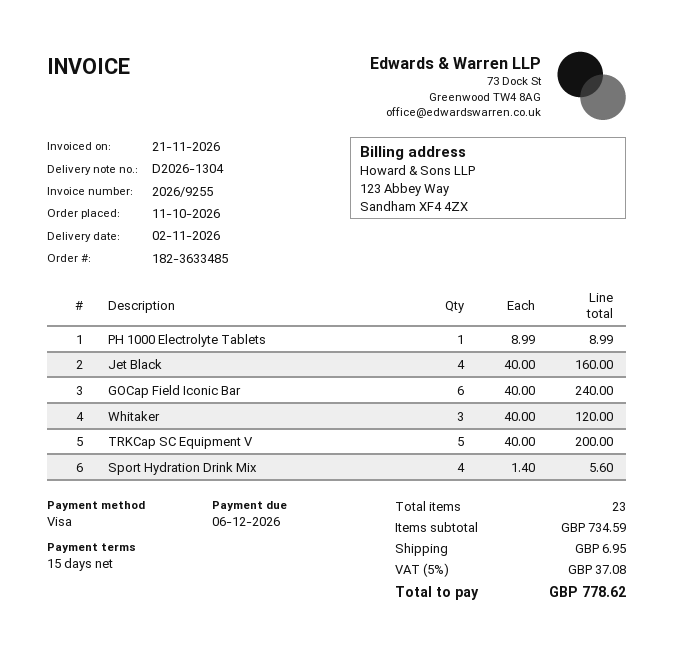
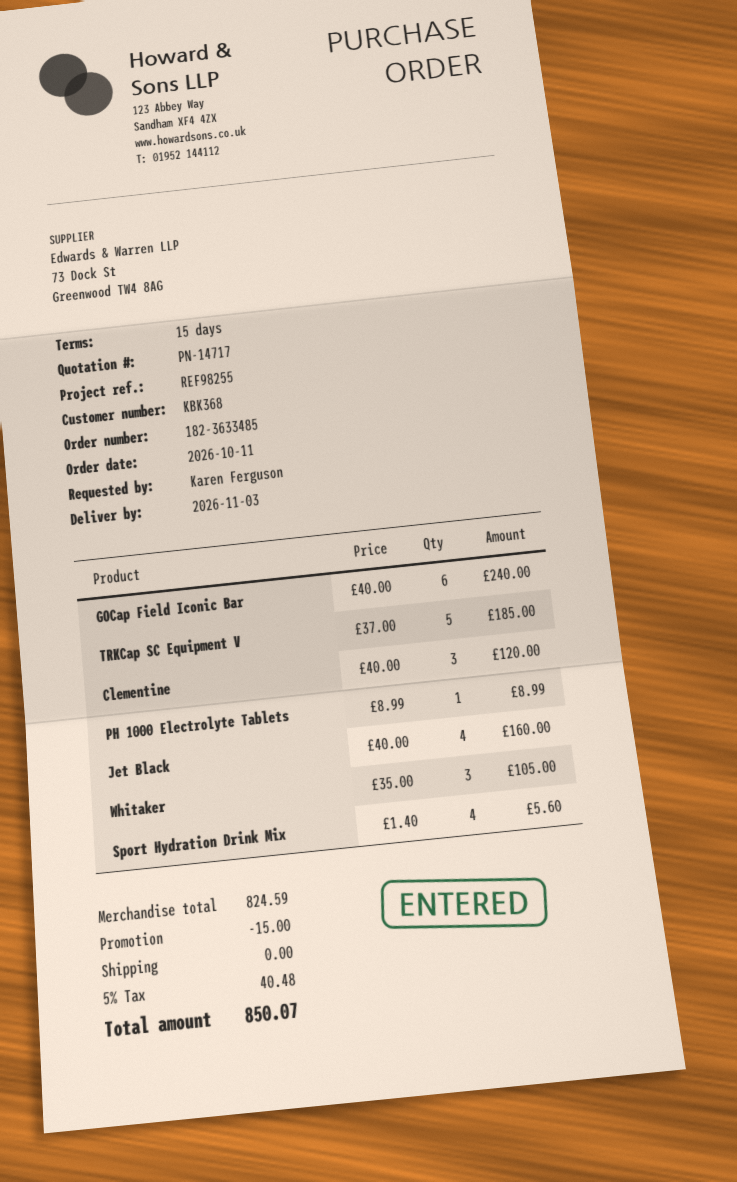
delivery date: 2026-11-02 -> 2026-11-03
Whitaker: 3 x 40.00 = 120.00 -> 3 x 35.00 = 105.00
TRKCap SC Equipment V: 5 x 40.00 = 200.00 -> 5 x 37.00 = 185.00
Clementine: none -> 3 x 40.00 = 120.00
subtotal: 734.59 -> 824.59
discount: none -> 15.00
shipping: 6.95 -> 0.00
tax: 5% = 37.08 -> 5% = 40.48
total: 778.62 -> 850.07

